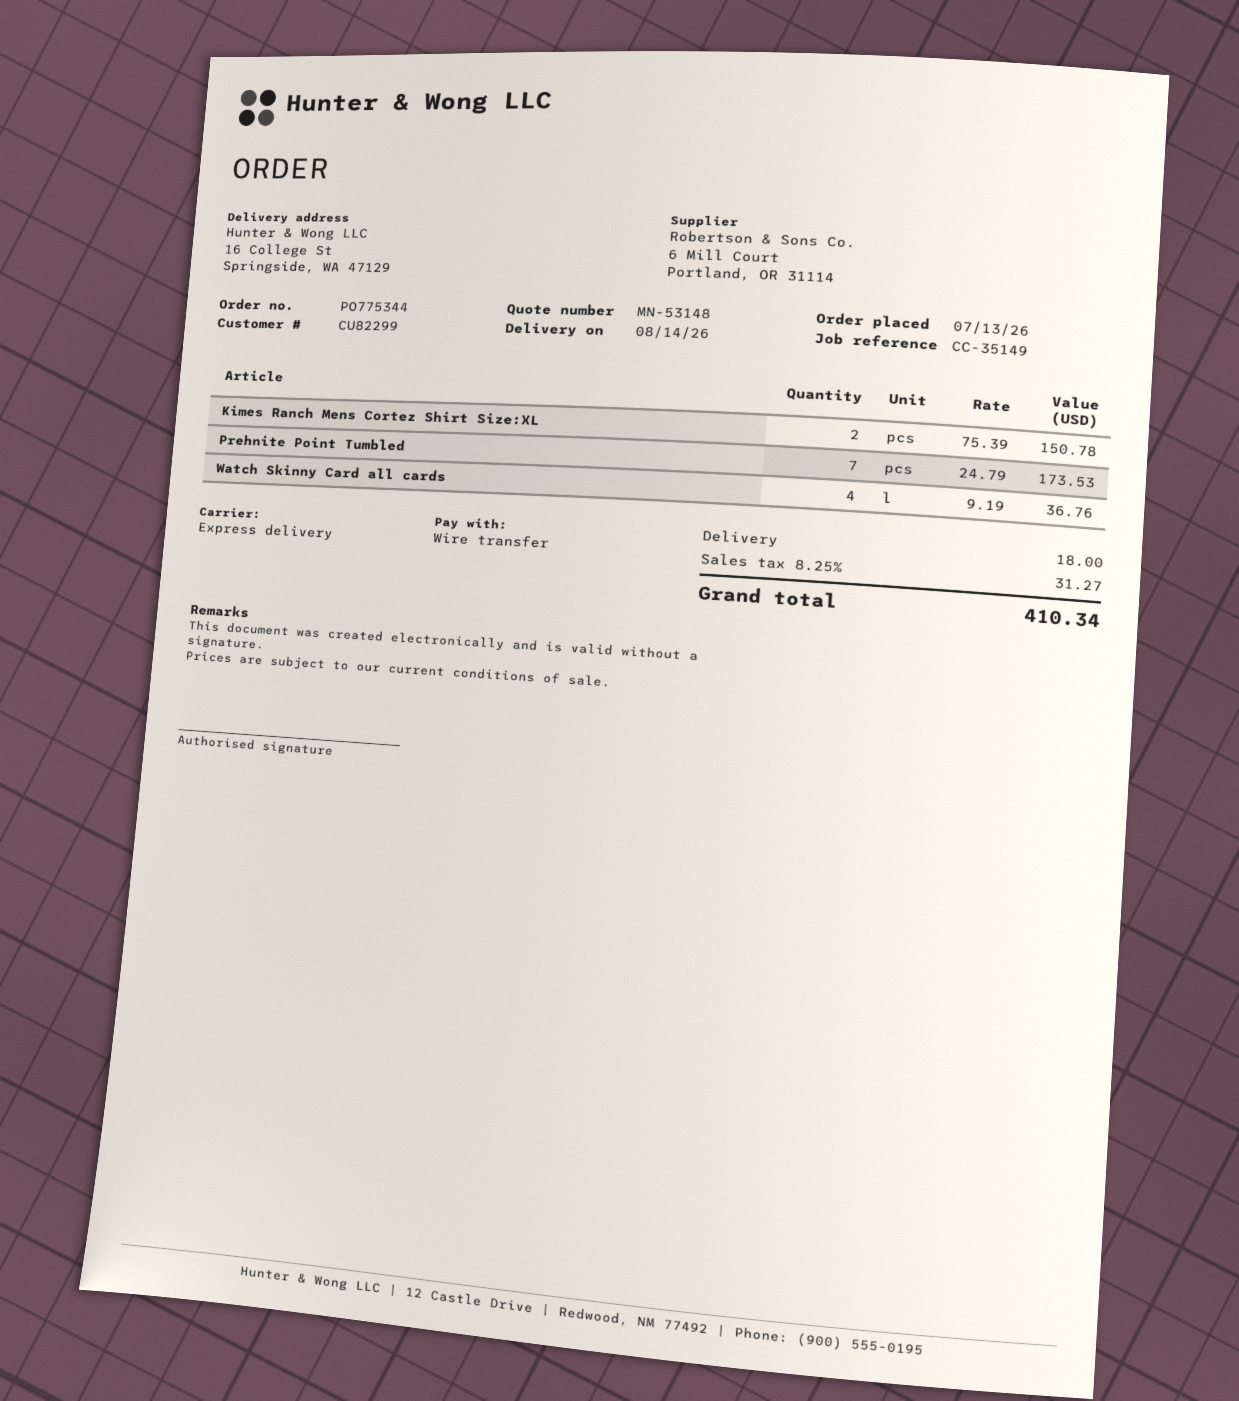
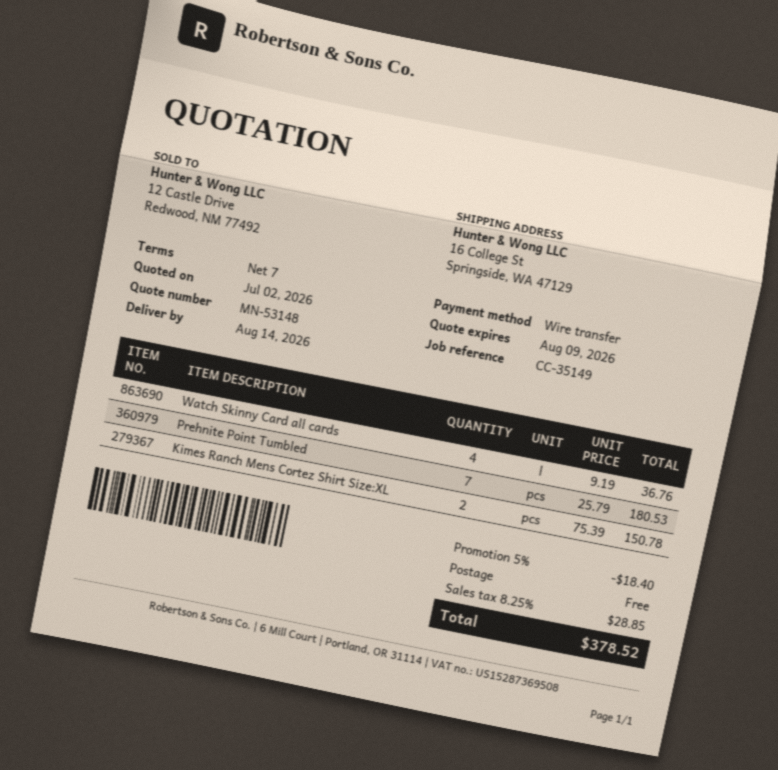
Prehnite Point Tumbled: 7 x 24.79 = 173.53 -> 7 x 25.79 = 180.53
discount: none -> 5% = 18.40
shipping: 18.00 -> 0.00
tax: 8.25% = 31.27 -> 8.25% = 28.85
total: 410.34 -> 378.52

